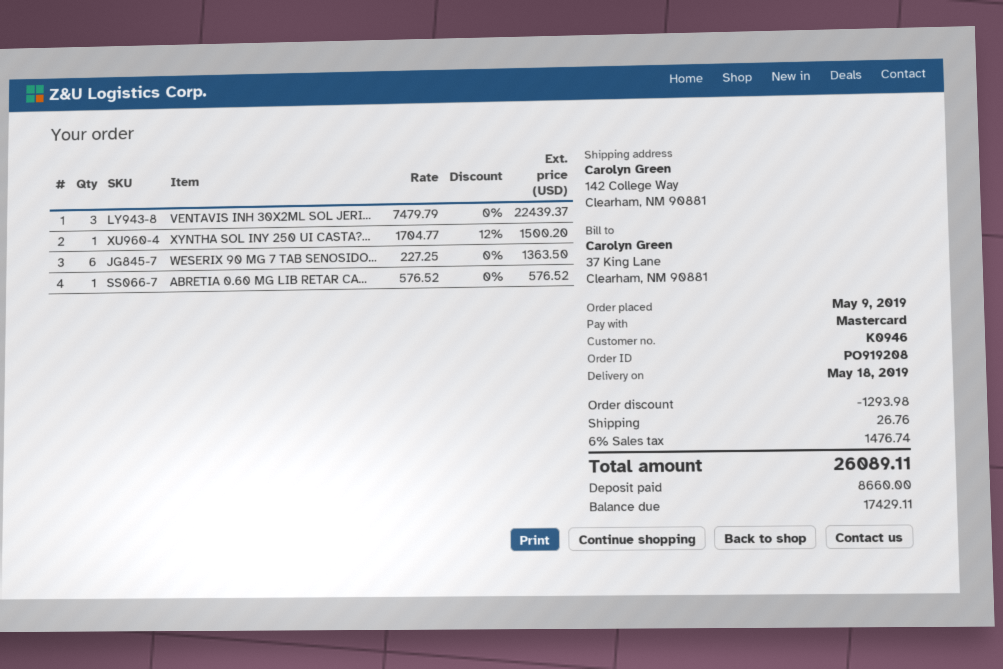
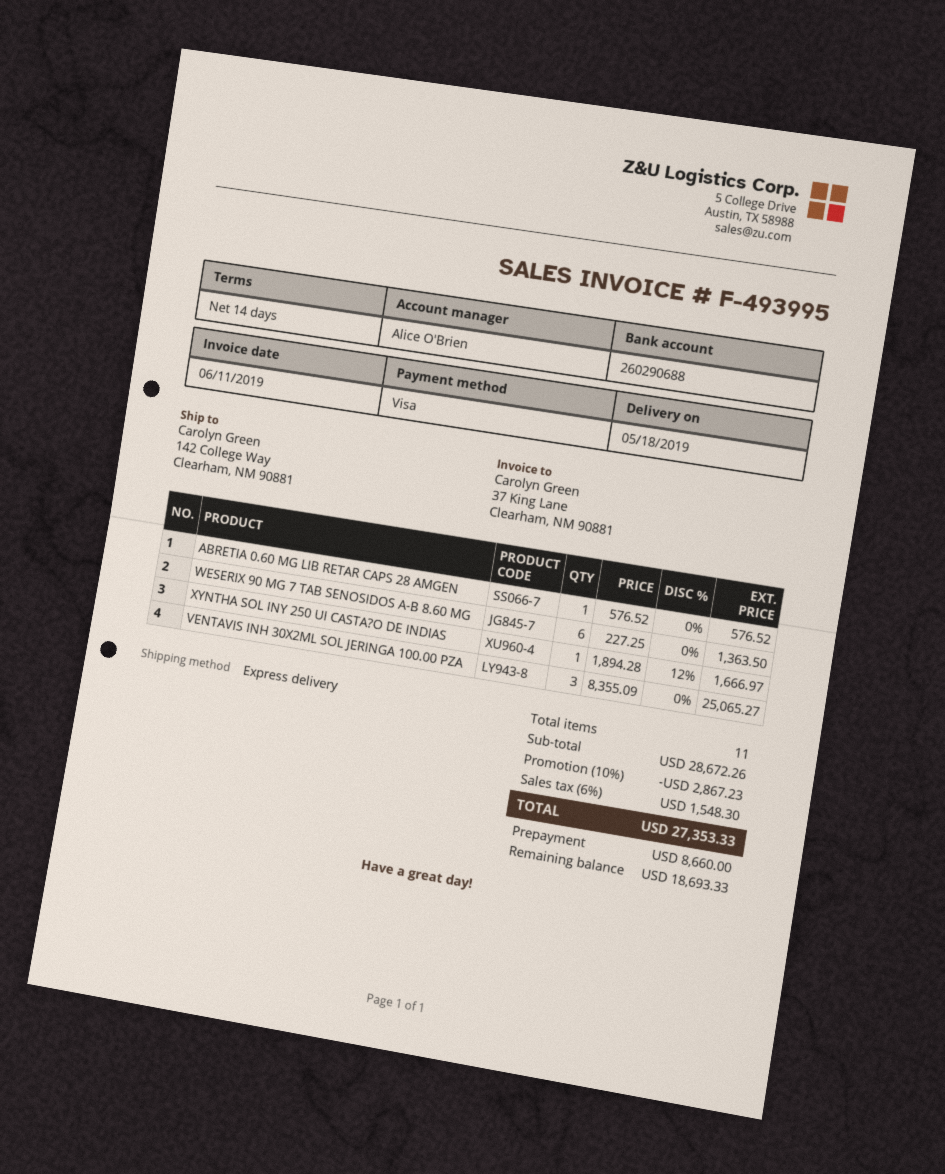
payment method: Mastercard -> Visa
VENTAVIS INH 30X2ML SOL JERI...: 3 x 7479.79 = 22439.37 -> 3 x 8355.09 = 25065.27
XYNTHA SOL INY 250 UI CASTA?...: 1 x 1704.77 - 12% = 1500.20 -> 1 x 1894.28 - 12% = 1666.97
discount: 1293.98 -> 2867.23
shipping: 26.76 -> none
tax: 6% = 1476.74 -> 6% = 1548.30
total: 26089.11 -> 27353.33
balance: 17429.11 -> 18693.33

